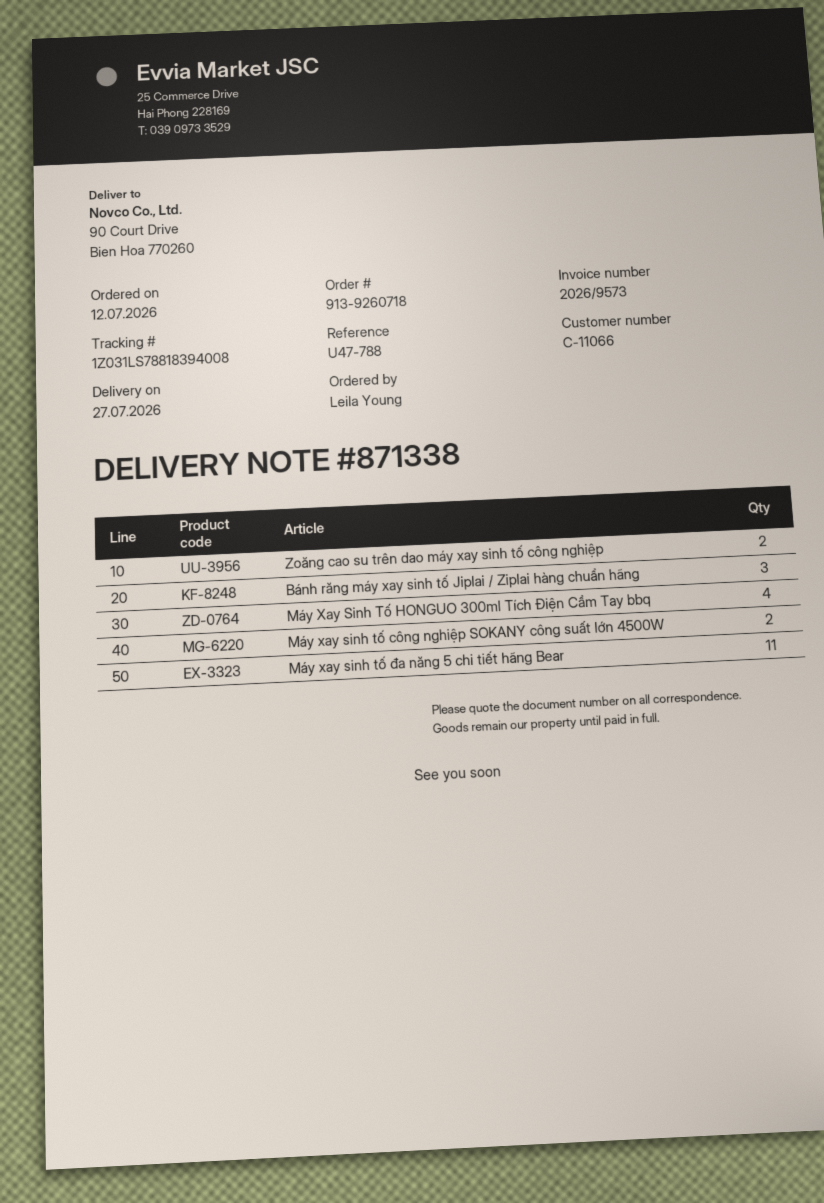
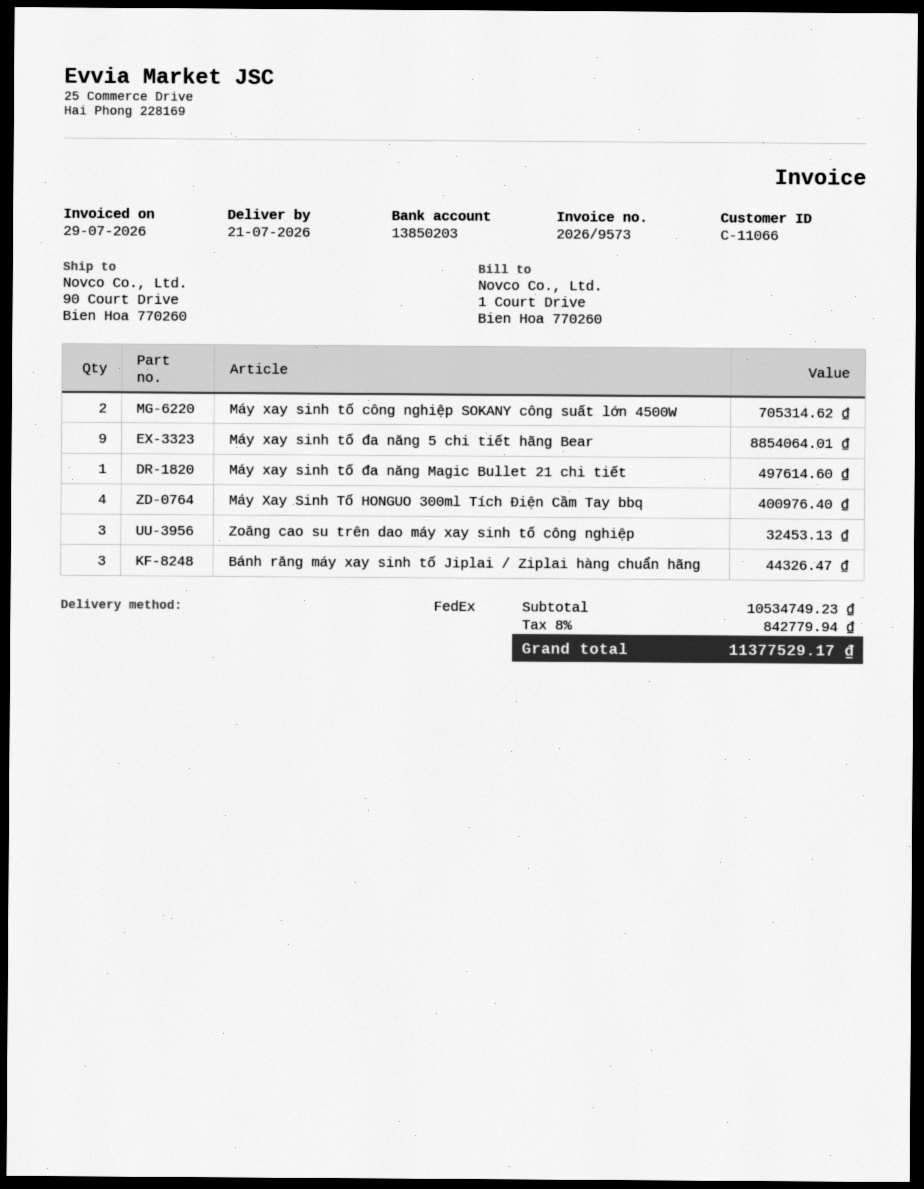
delivery date: 2026-07-27 -> 2026-07-21
Zoăng cao su trên dao máy xay sinh tố công nghiệp: 2 -> 3
Máy xay sinh tố đa năng 5 chi tiết hãng Bear: 11 -> 9
Máy xay sinh tố đa năng Magic Bullet 21 chi tiết: none -> 1

